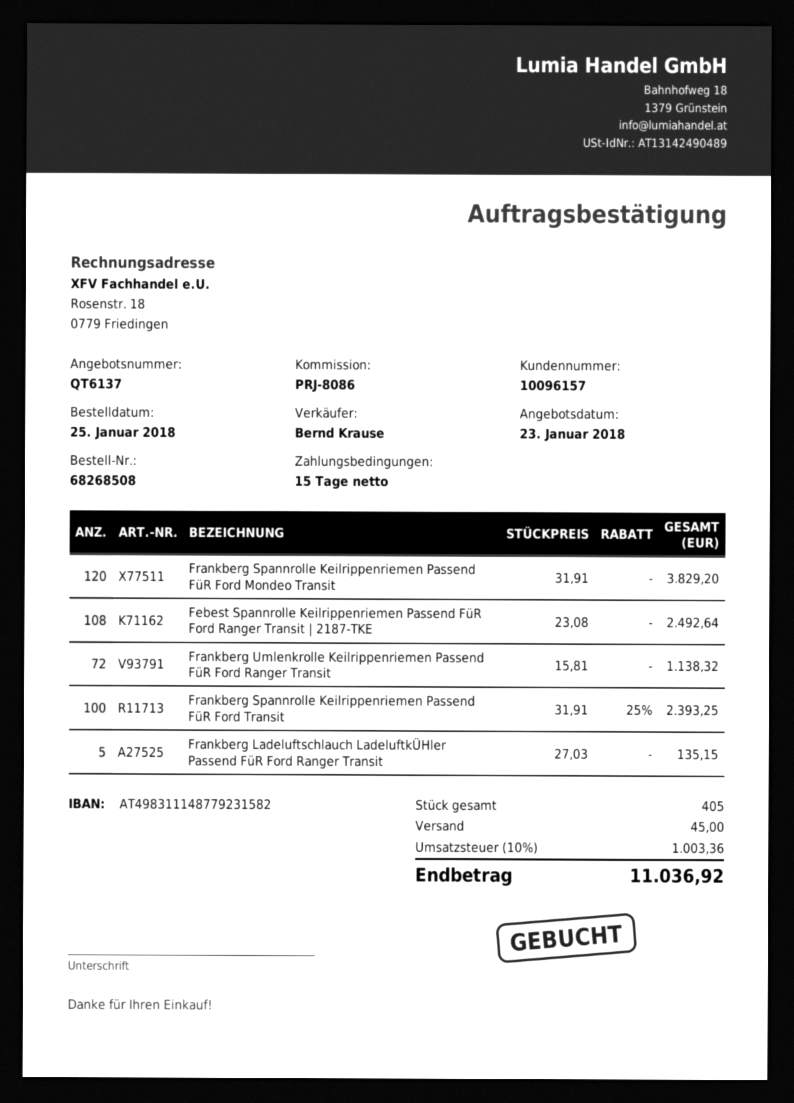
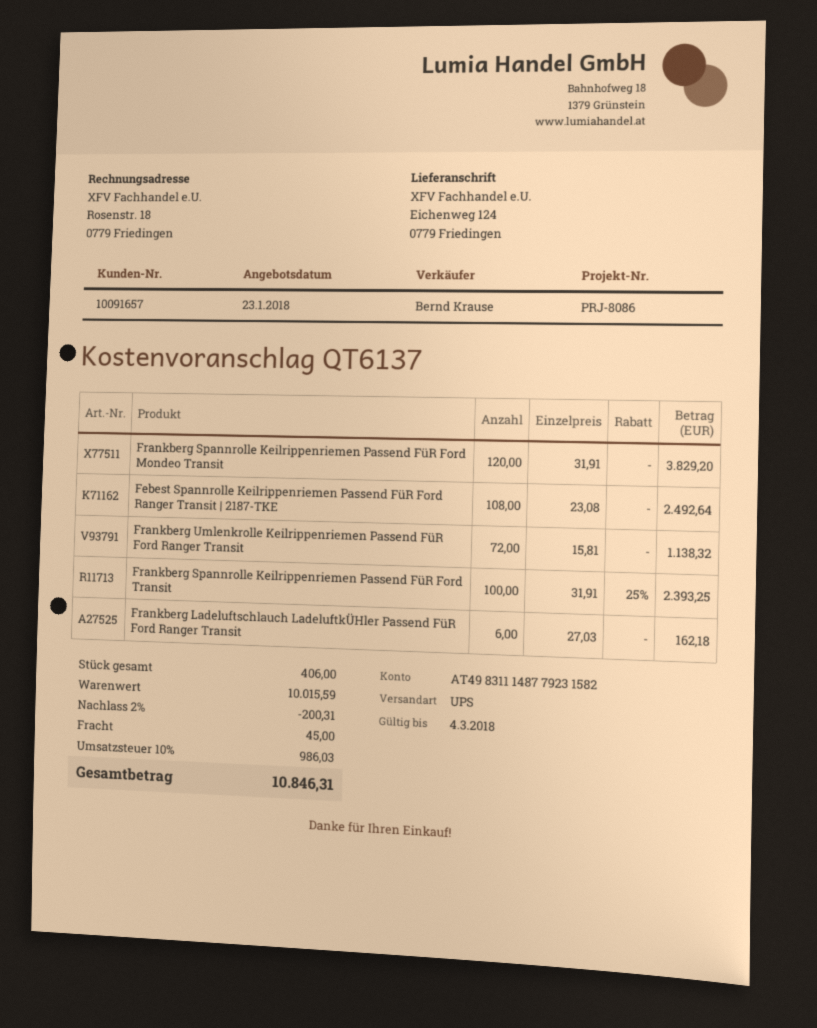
customer number: 10096157 -> 10091657
Frankberg Ladeluftschlauch LadeluftkÜHler Passend FüR Ford Ranger Transit: 5 x 27.03 = 135.15 -> 6 x 27.03 = 162.18
total quantity: 405 -> 406
discount: none -> 2% = 200.31
tax: 10% = 1003.36 -> 10% = 986.03
total: 11036.92 -> 10846.31

